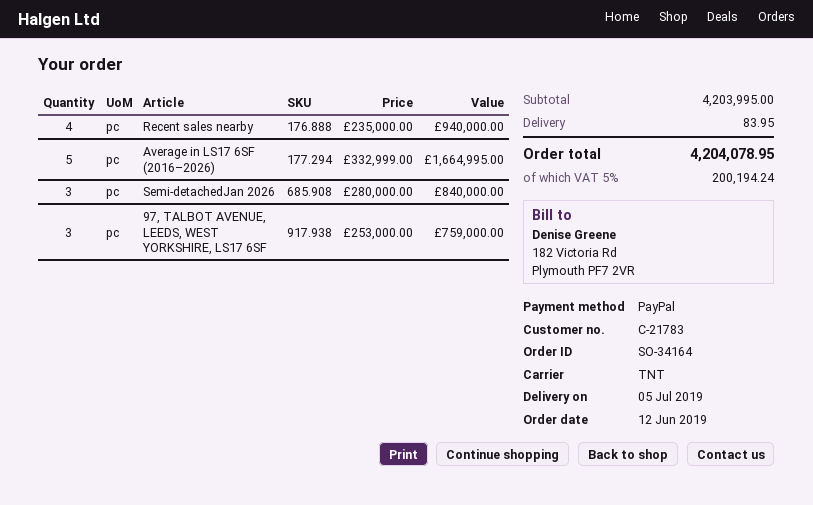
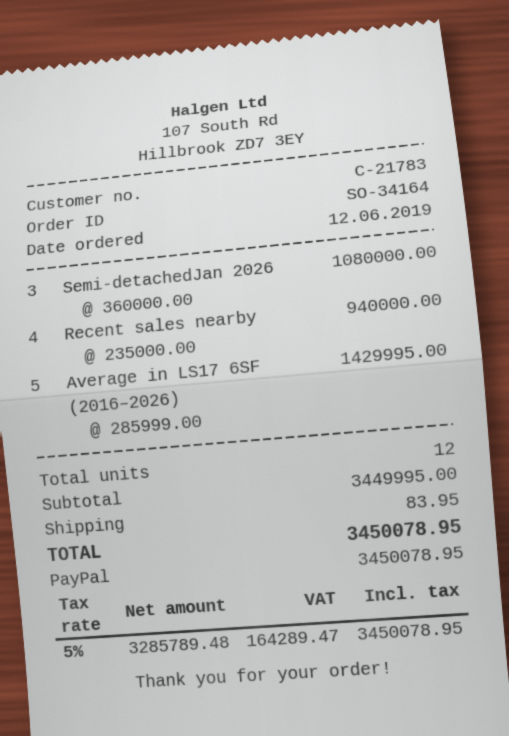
Average in LS17 6SF (2016–2026): 5 x 332999.00 = 1664995.00 -> 5 x 285999.00 = 1429995.00
Semi-detachedJan 2026: 3 x 280000.00 = 840000.00 -> 3 x 360000.00 = 1080000.00
97, TALBOT AVENUE, LEEDS, WEST YORKSHIRE, LS17 6SF: 3 x 253000.00 = 759000.00 -> none
subtotal: 4203995.00 -> 3449995.00
tax: 5% = 200194.24 -> 5% = 164289.47
total: 4204078.95 -> 3450078.95

